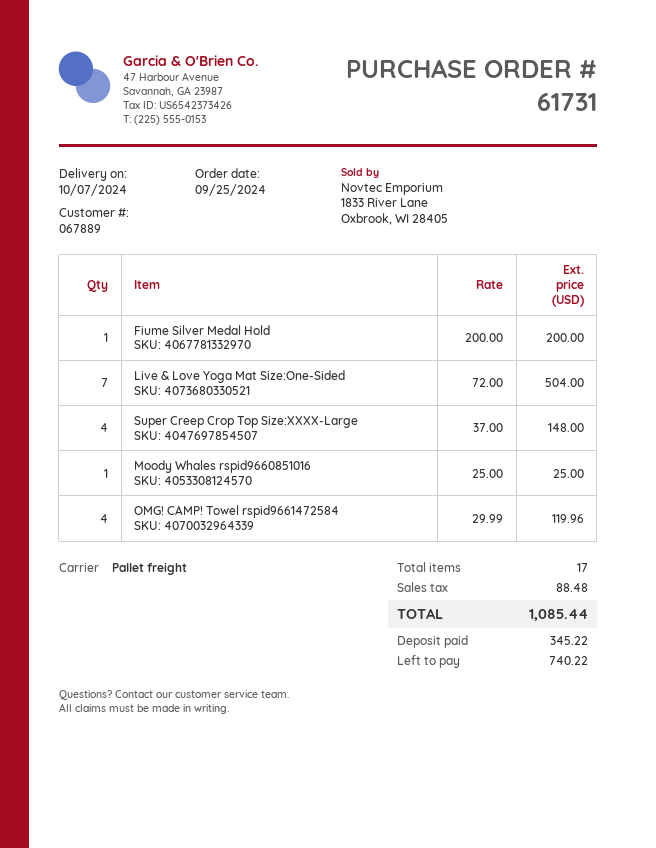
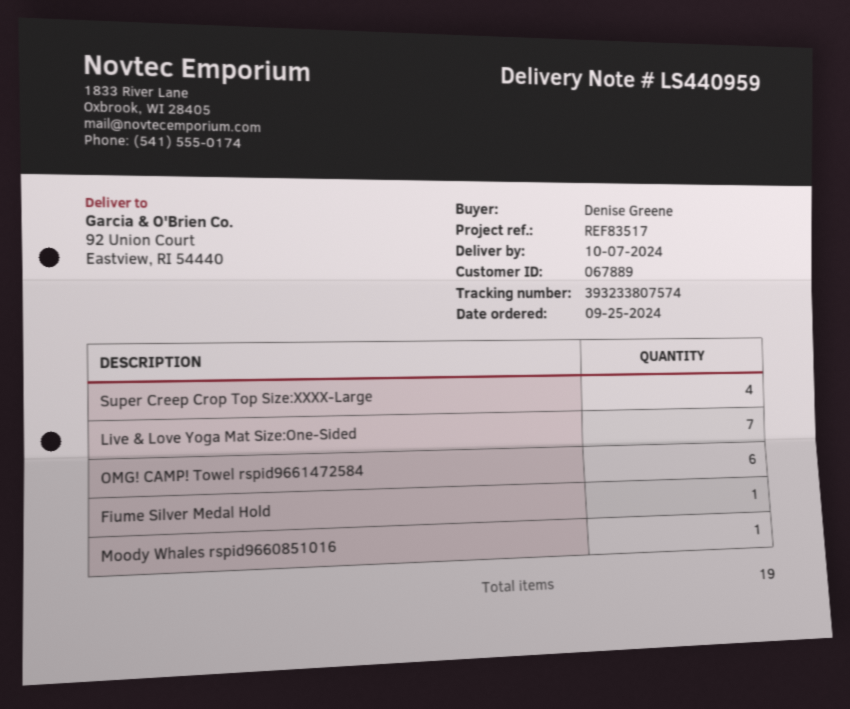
OMG! CAMP! Towel rspid9661472584: 4 -> 6
total quantity: 17 -> 19

